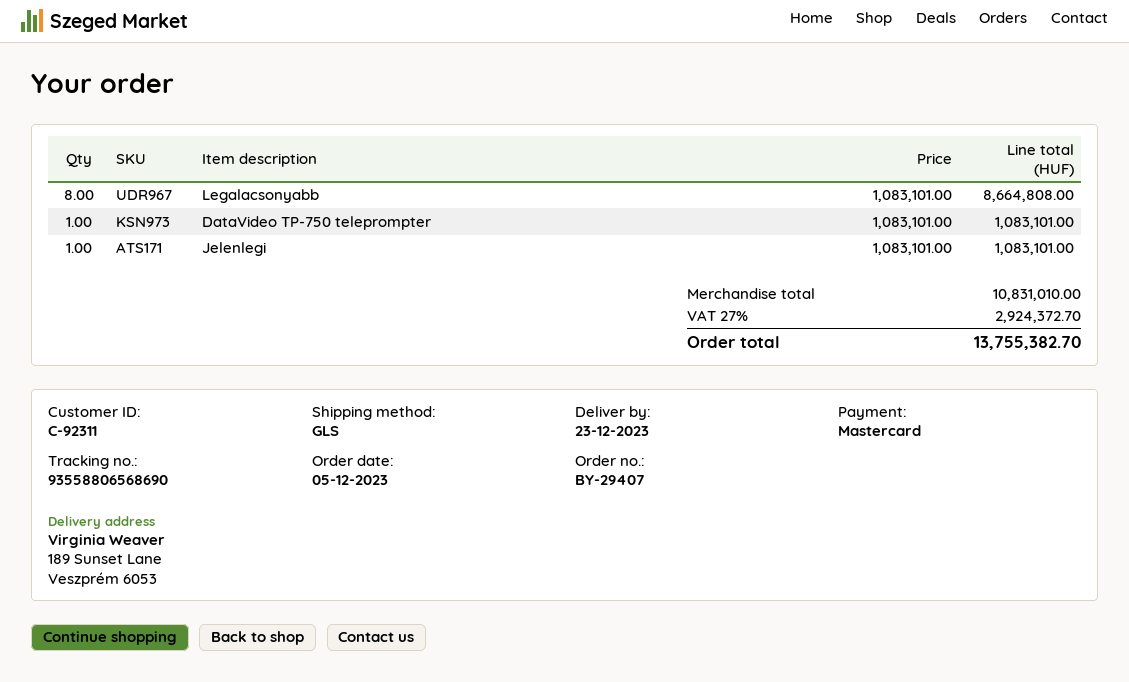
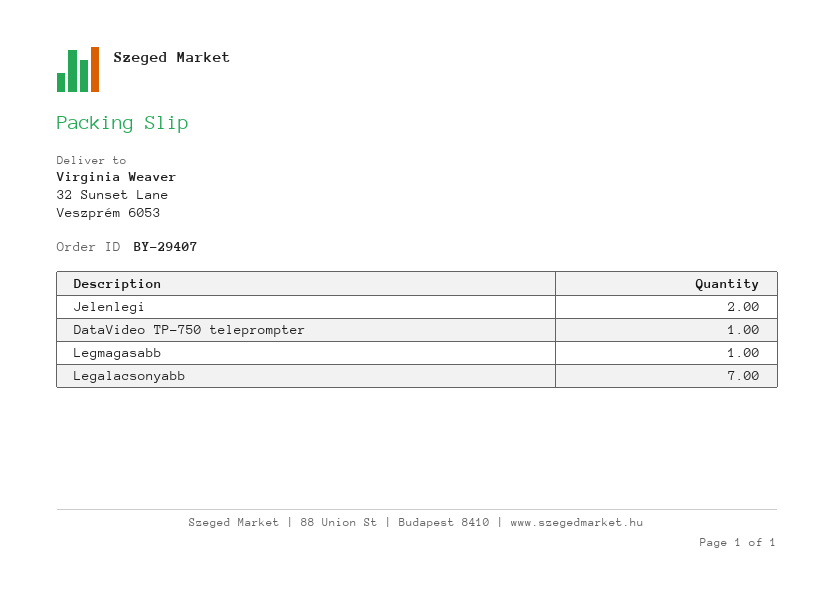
ship to: 189 Sunset Lane, Veszprém 6053 -> 32 Sunset Lane, Veszprém 6053
Legalacsonyabb: 8 -> 7
Jelenlegi: 1 -> 2
Legmagasabb: none -> 1

